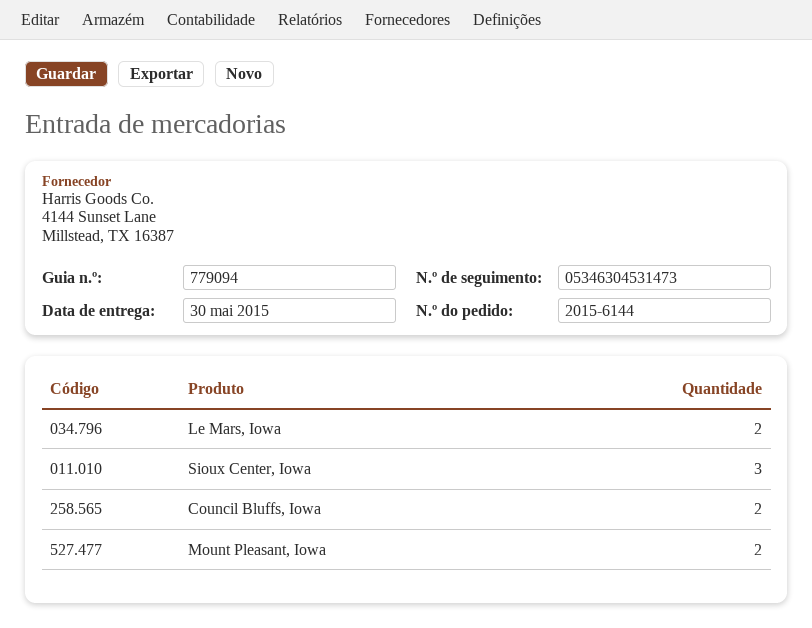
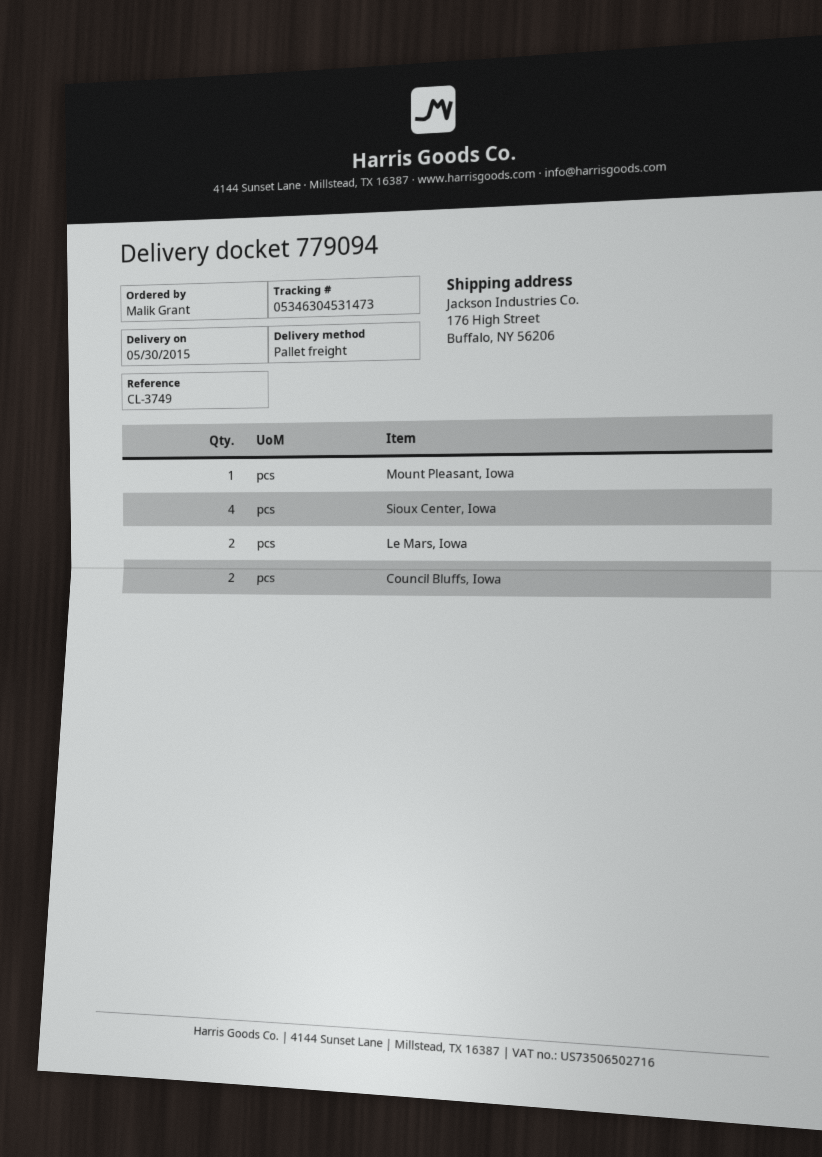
Sioux Center, Iowa: 3 -> 4
Mount Pleasant, Iowa: 2 -> 1

